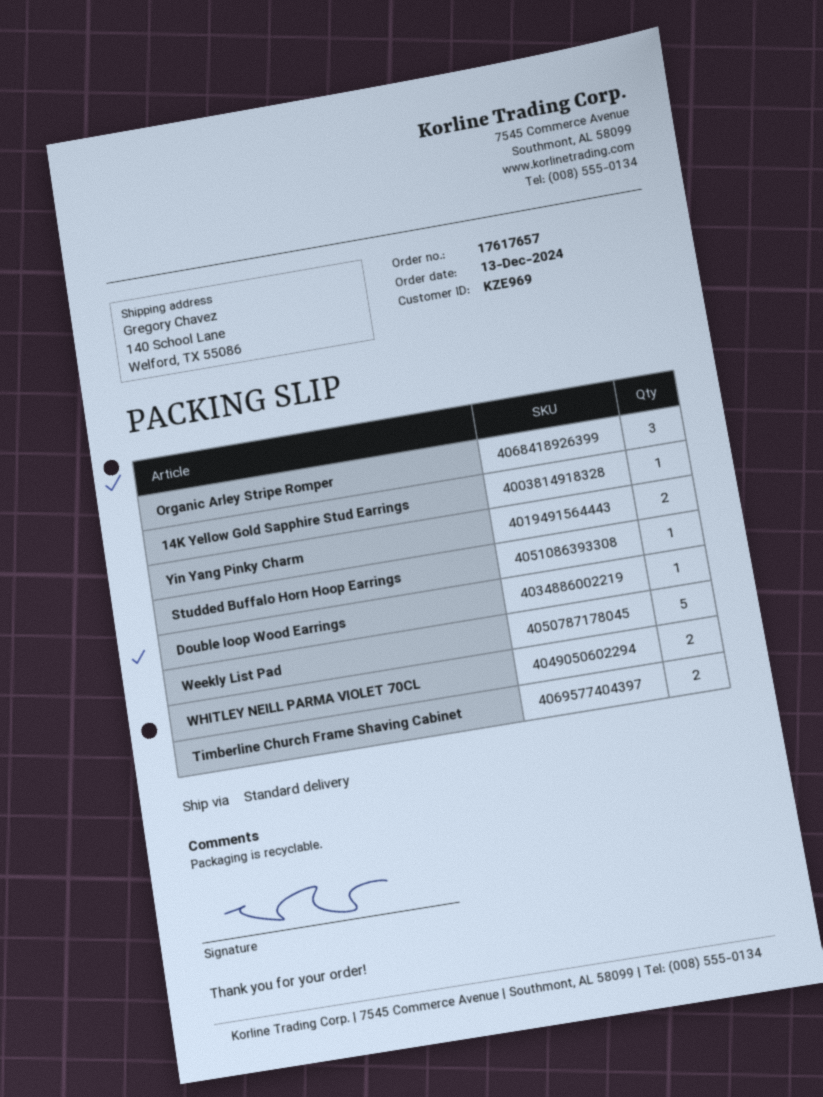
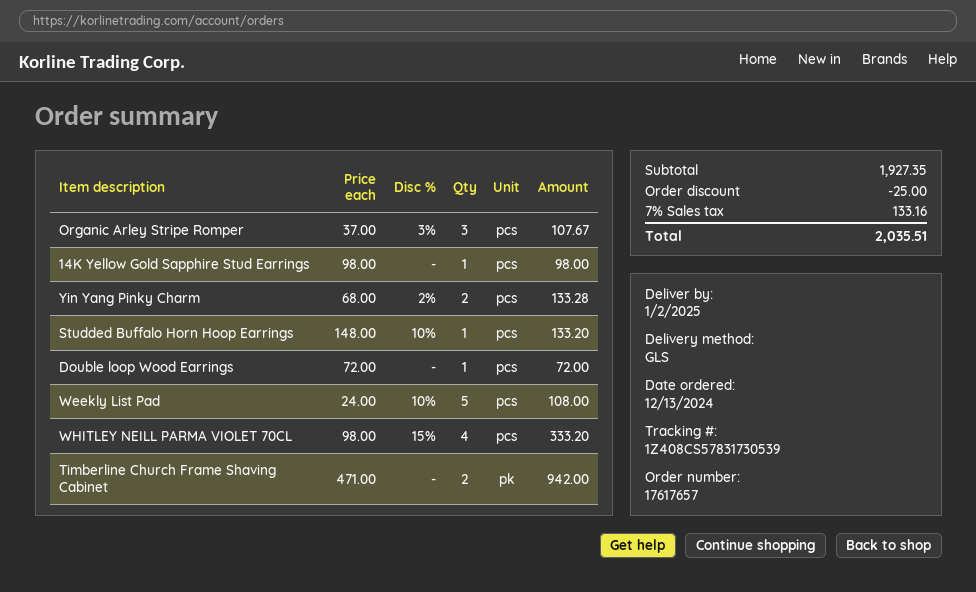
shipping method: standard -> GLS
WHITLEY NEILL PARMA VIOLET 70CL: 2 -> 4

